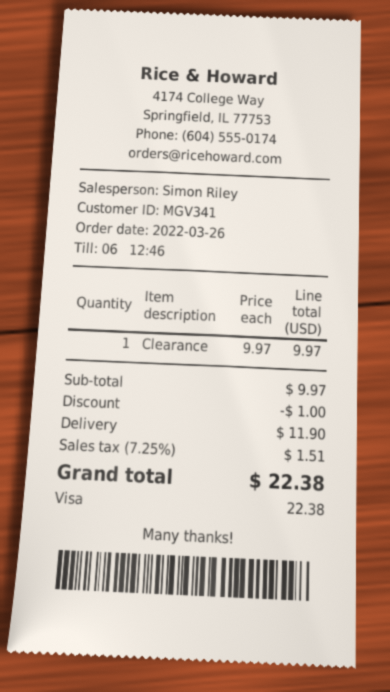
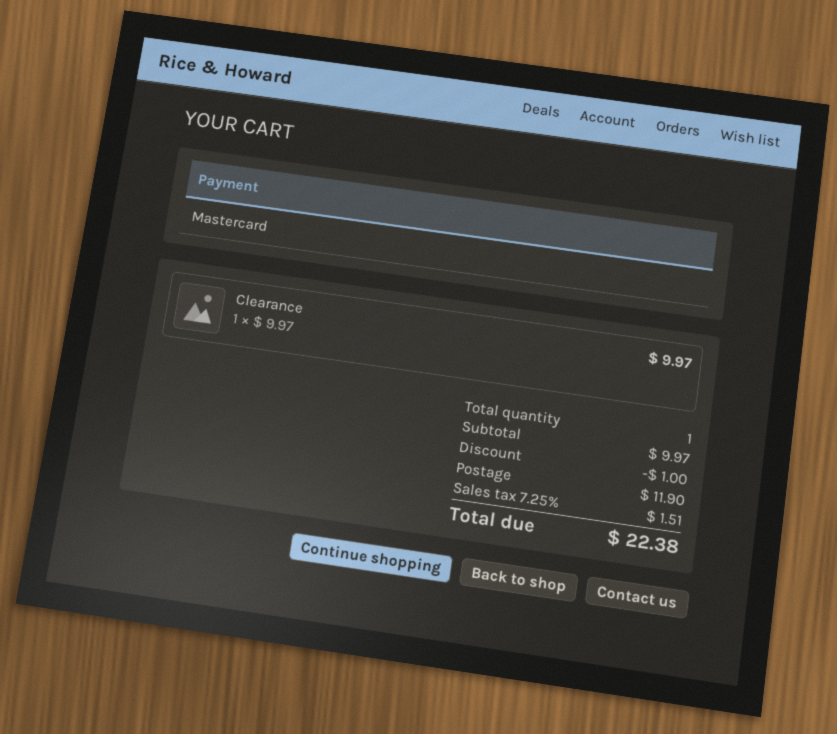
payment method: Visa -> Mastercard

